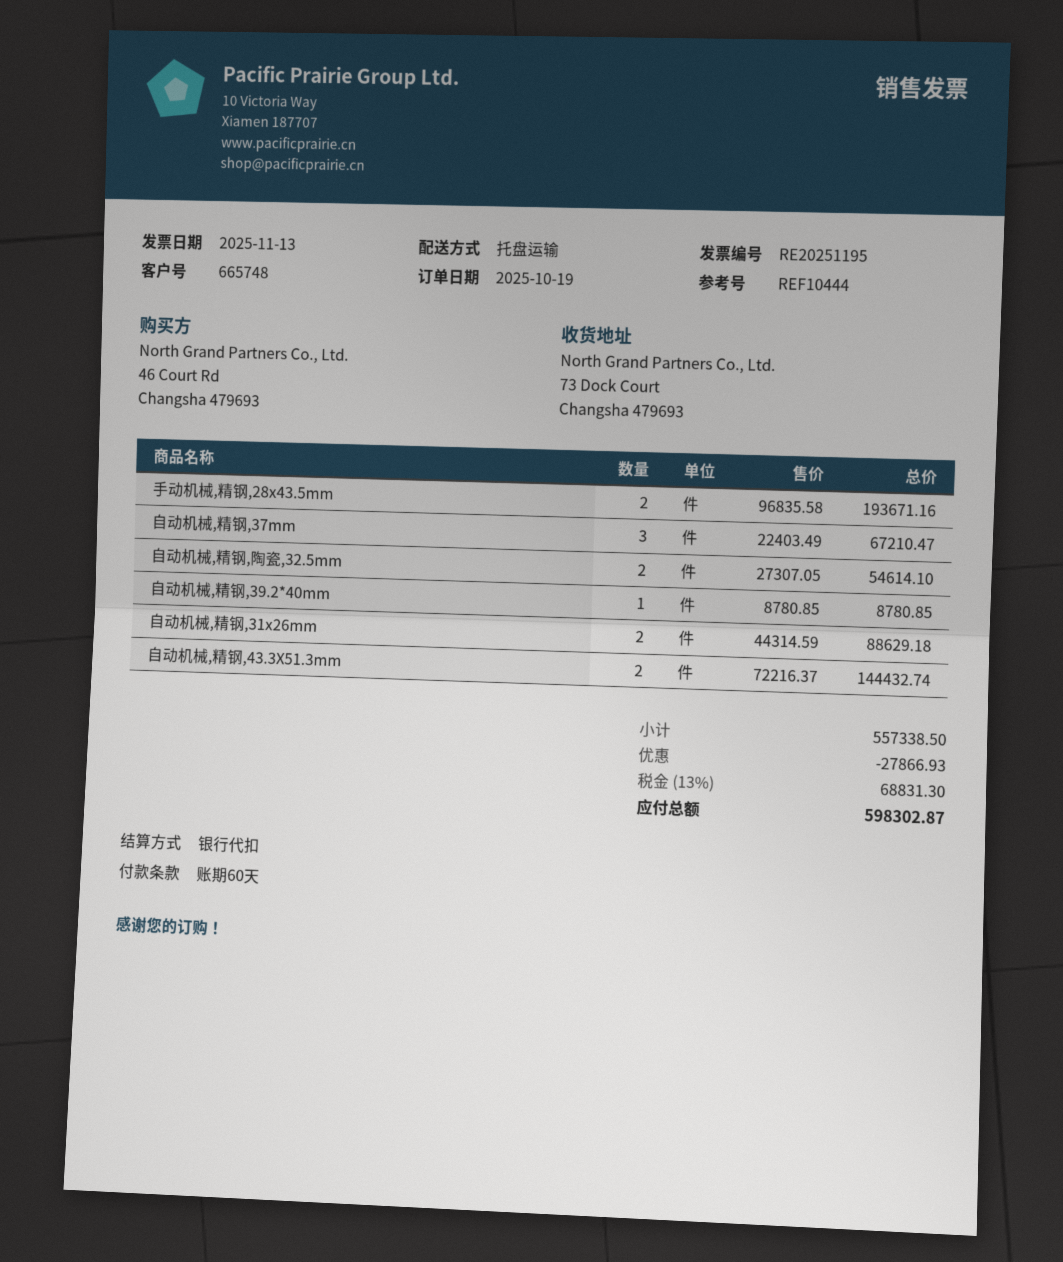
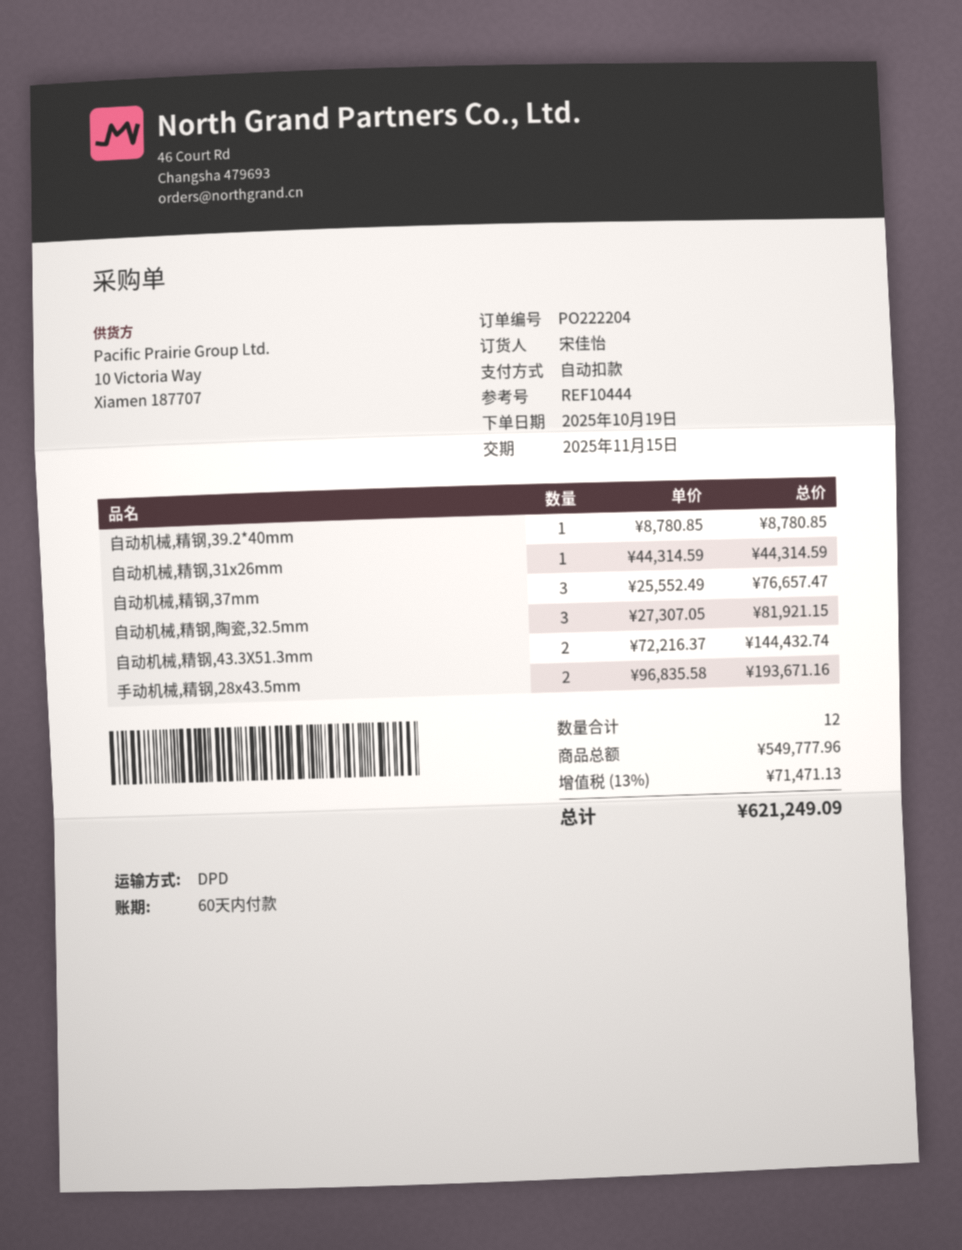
shipping method: pallet freight -> DPD
自动机械,精钢,37mm: 3 x 22403.49 = 67210.47 -> 3 x 25552.49 = 76657.47
自动机械,精钢,陶瓷,32.5mm: 2 x 27307.05 = 54614.10 -> 3 x 27307.05 = 81921.15
自动机械,精钢,31x26mm: 2 x 44314.59 = 88629.18 -> 1 x 44314.59 = 44314.59
subtotal: 557338.50 -> 549777.96
discount: 27866.93 -> none
tax: 13% = 68831.30 -> 13% = 71471.13
total: 598302.87 -> 621249.09

